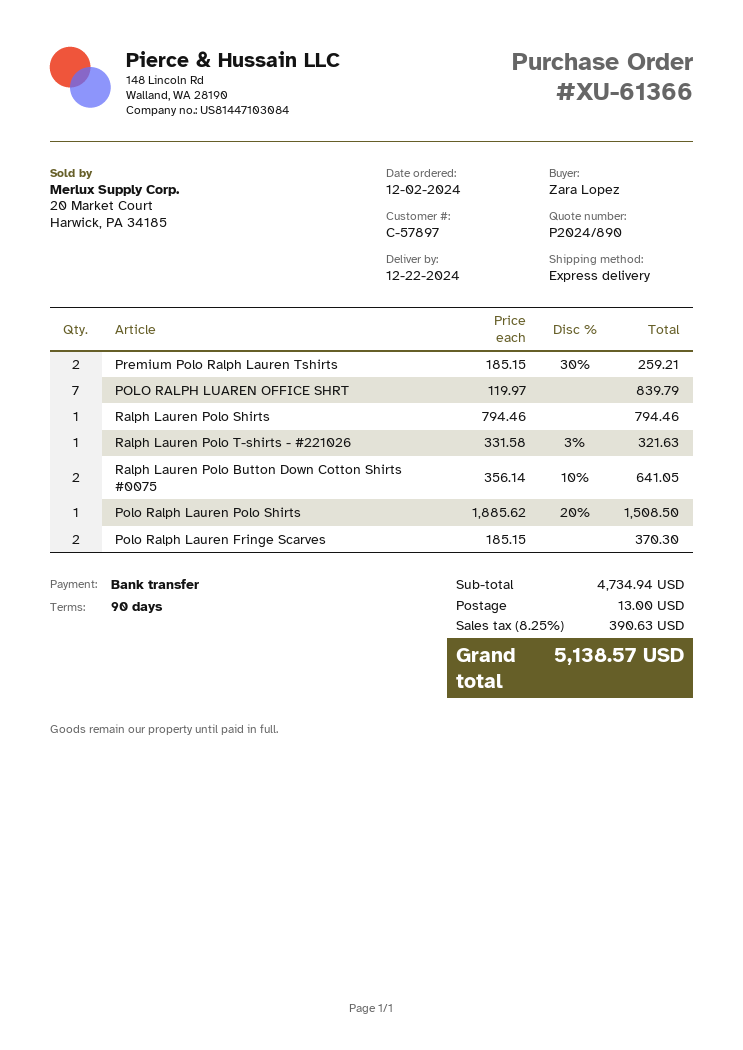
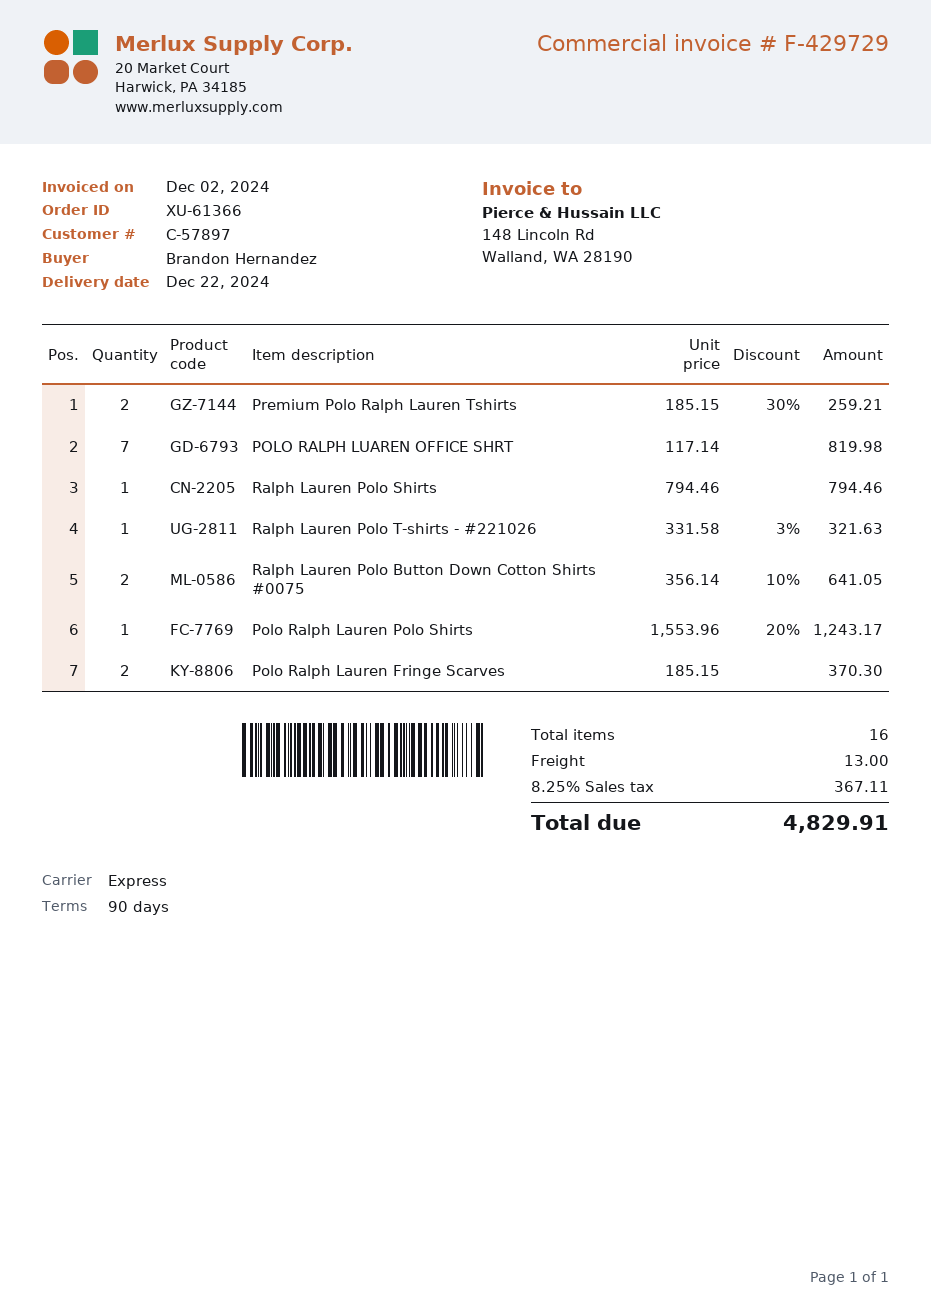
ordered by: Zara Lopez -> Brandon Hernandez
POLO RALPH LUAREN OFFICE SHRT: 7 x 119.97 = 839.79 -> 7 x 117.14 = 819.98
Polo Ralph Lauren Polo Shirts: 1 x 1885.62 - 20% = 1508.50 -> 1 x 1553.96 - 20% = 1243.17
tax: 8.25% = 390.63 -> 8.25% = 367.11
total: 5138.57 -> 4829.91

